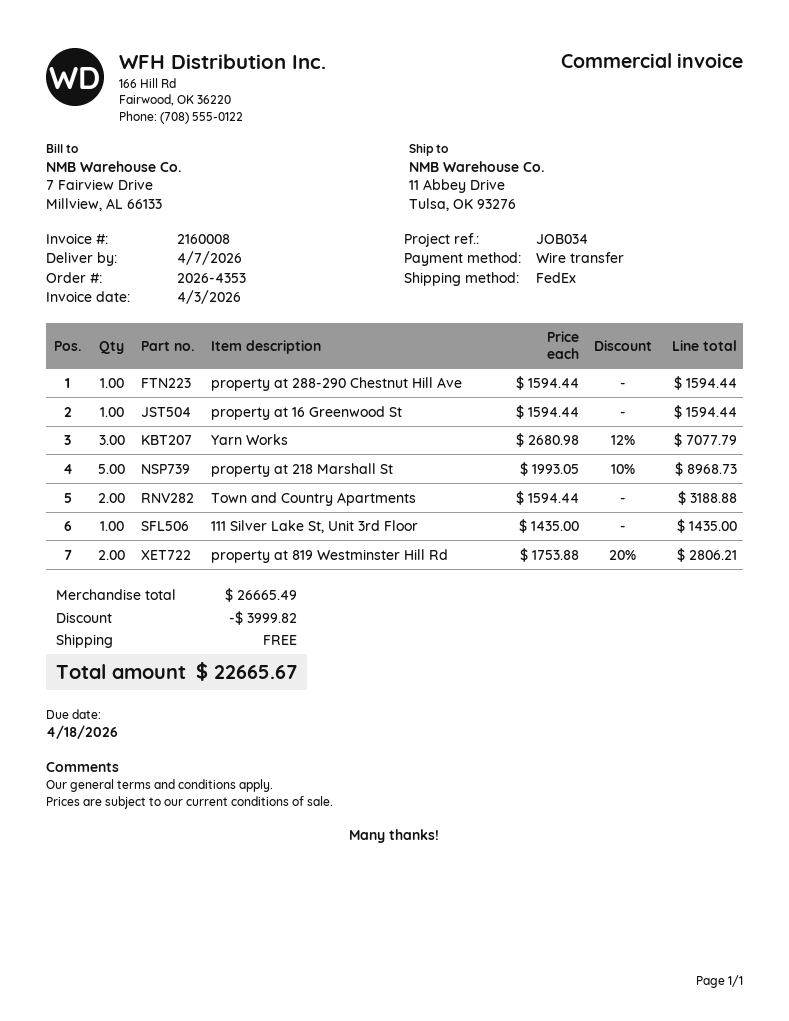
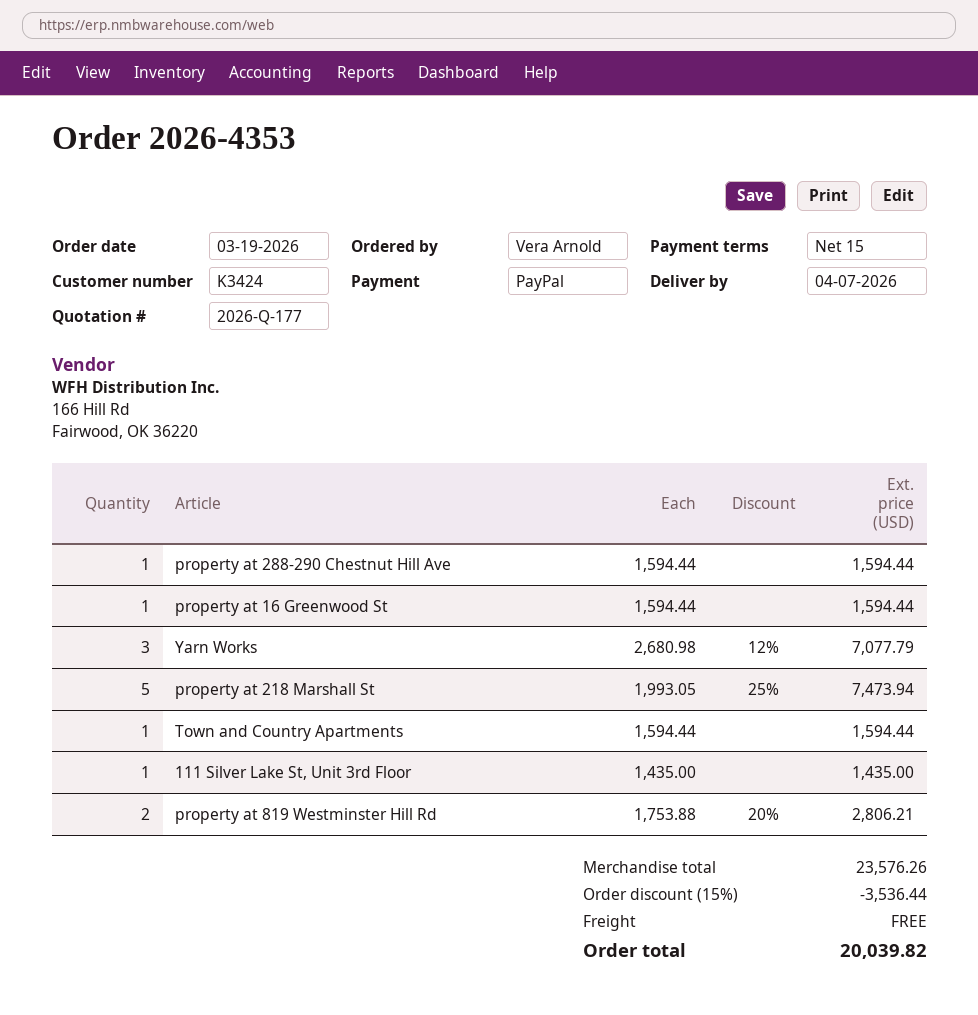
payment method: bank transfer -> PayPal
property at 218 Marshall St: 5 x 1993.05 - 10% = 8968.73 -> 5 x 1993.05 - 25% = 7473.94
Town and Country Apartments: 2 x 1594.44 = 3188.88 -> 1 x 1594.44 = 1594.44
subtotal: 26665.49 -> 23576.26
discount: 3999.82 -> 3536.44
total: 22665.67 -> 20039.82

